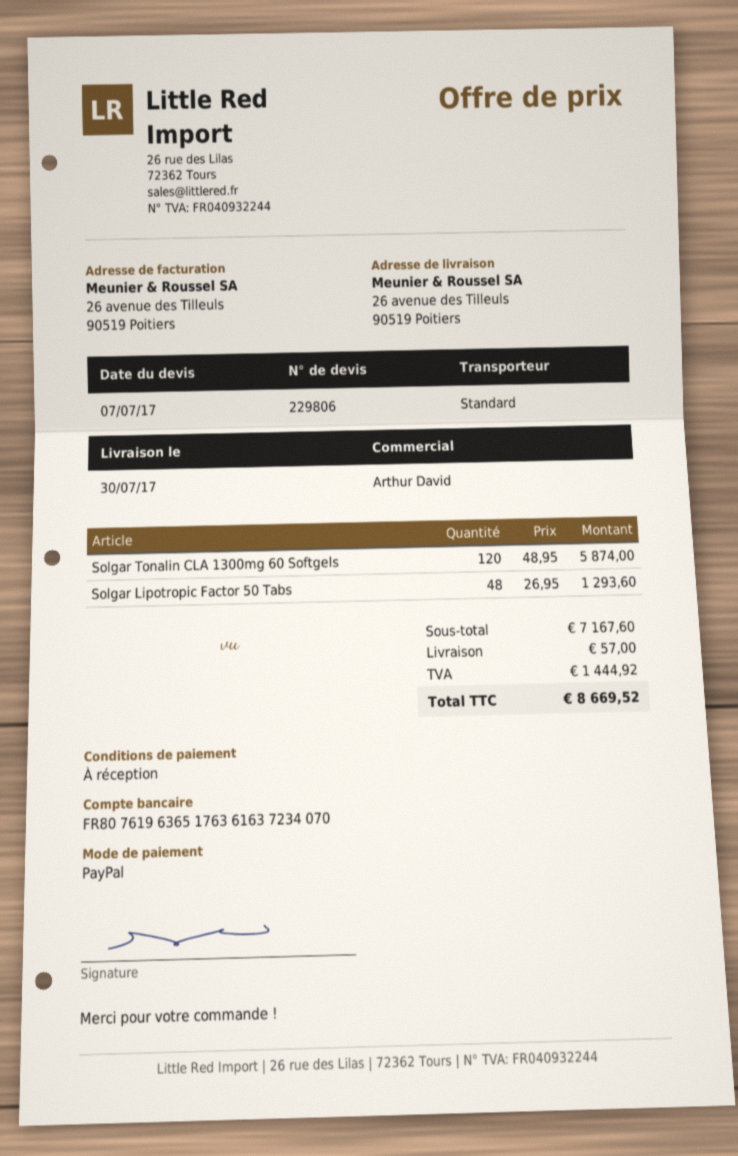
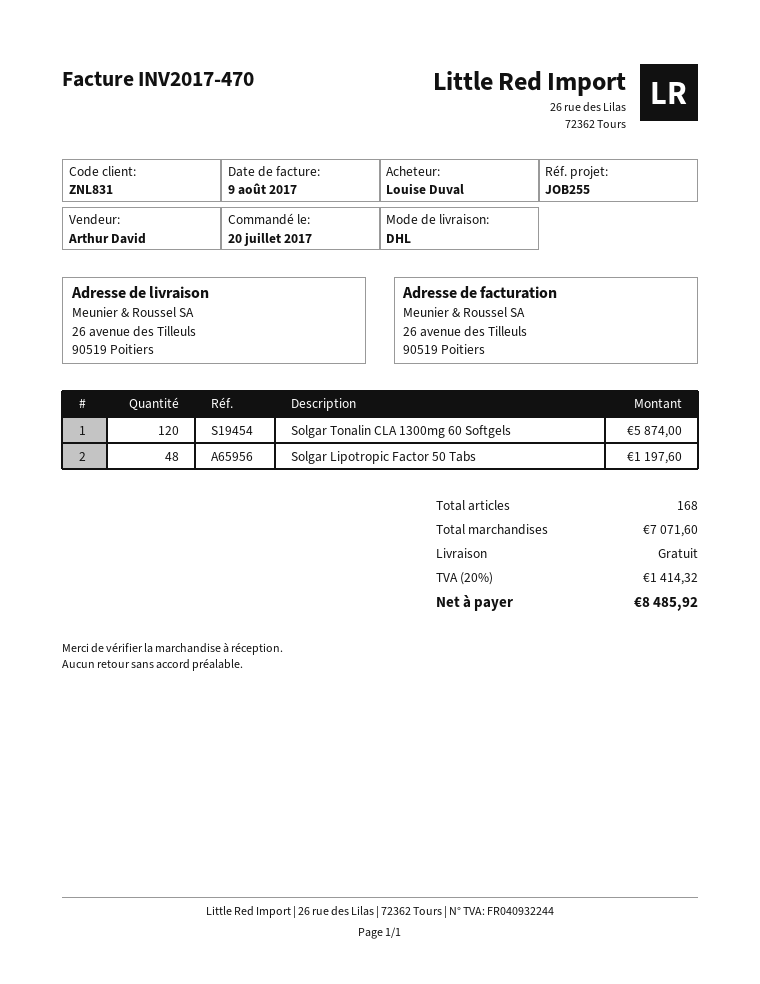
shipping method: standard -> DHL
Solgar Lipotropic Factor 50 Tabs: 48 for 1293.60 -> 48 for 1197.60
subtotal: 7167.60 -> 7071.60
shipping: 57.00 -> 0.00
tax: 1444.92 -> 1414.32
total: 8669.52 -> 8485.92

